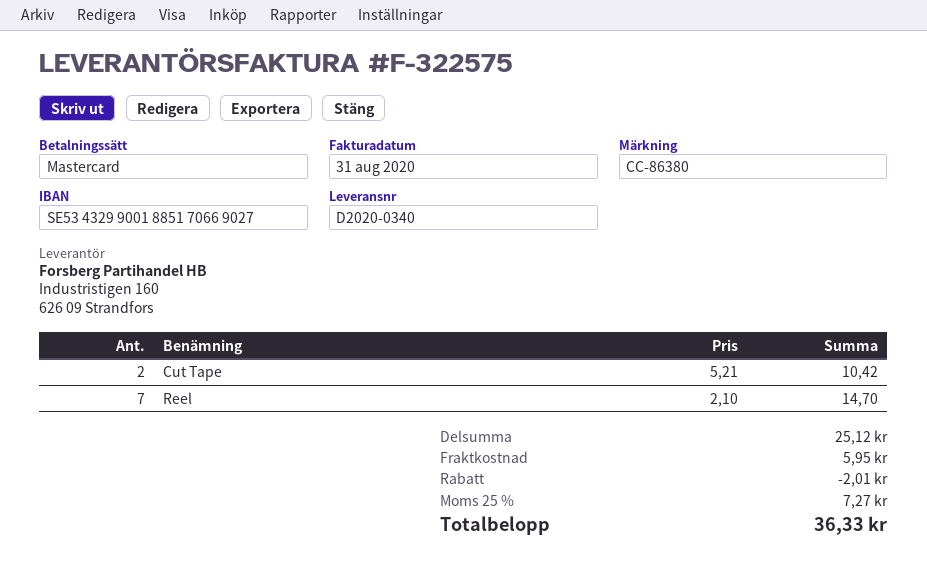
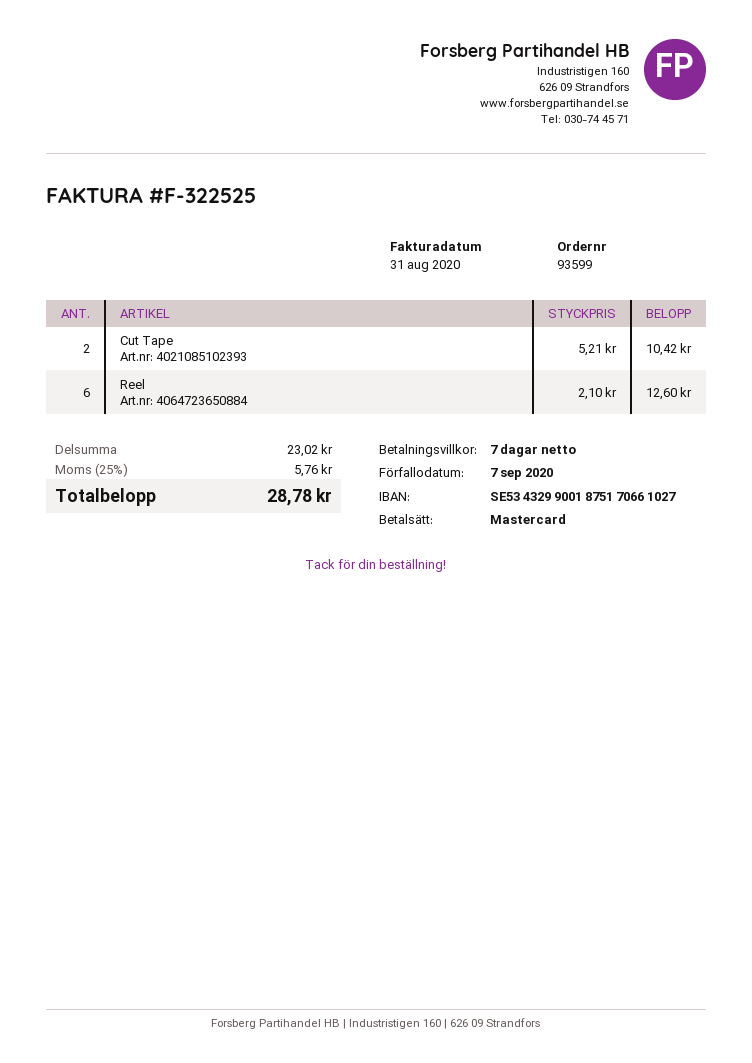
invoice number: F-322575 -> F-322525
bank account: SE5343299001885170669027 -> SE5343299001875170661027
Reel: 7 x 2.10 = 14.70 -> 6 x 2.10 = 12.60
subtotal: 25.12 -> 23.02
discount: 2.01 -> none
shipping: 5.95 -> none
tax: 25% = 7.27 -> 25% = 5.76
total: 36.33 -> 28.78

